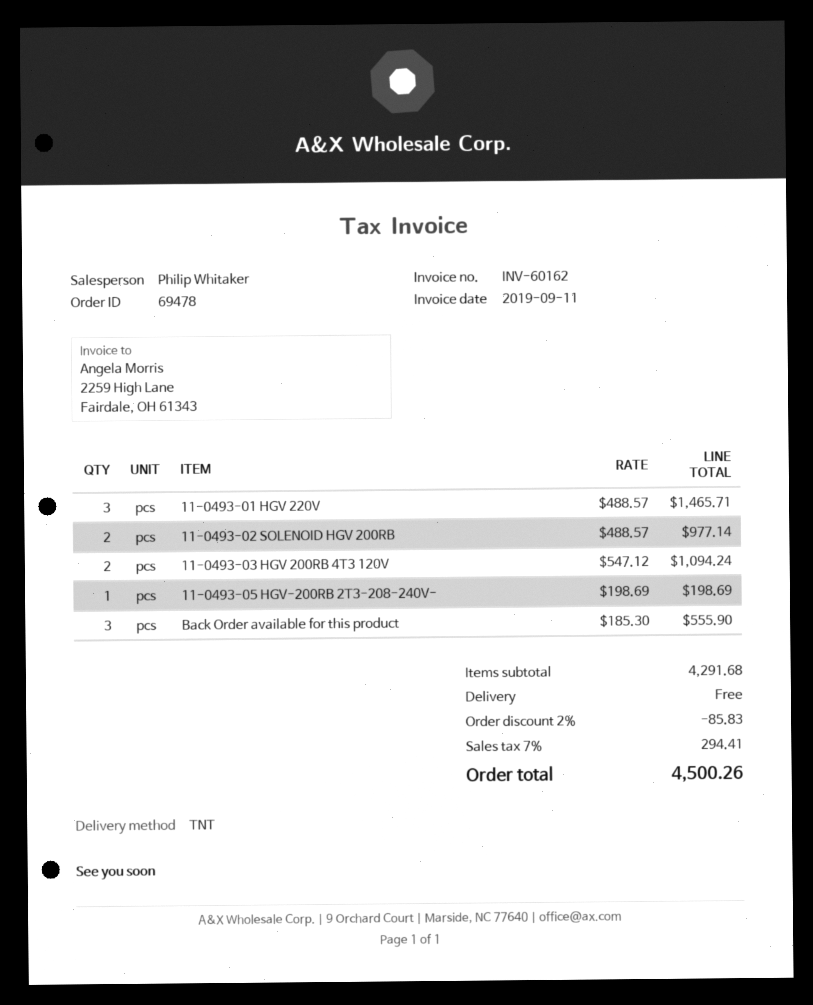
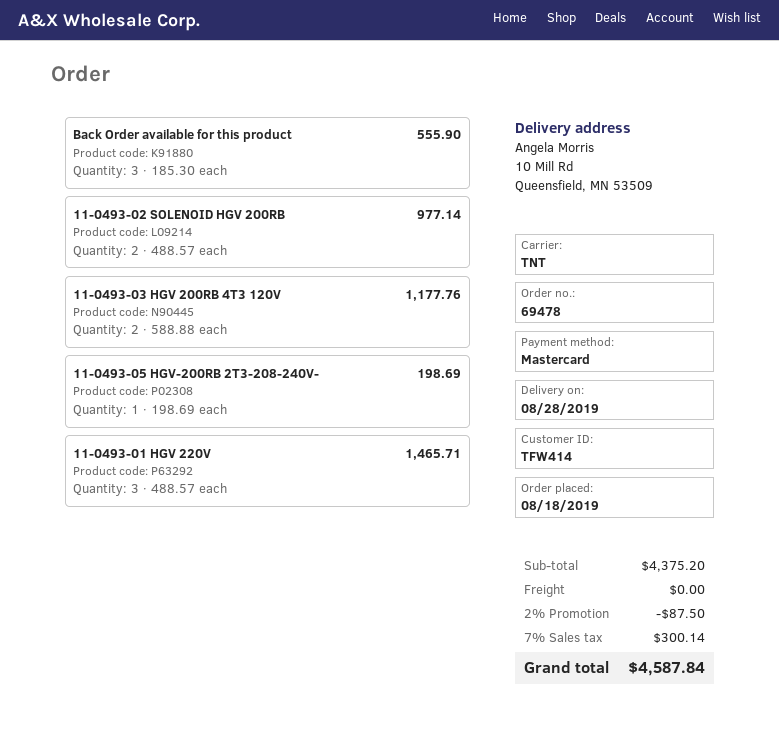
11-0493-03 HGV 200RB 4T3 120V: 2 x 547.12 = 1094.24 -> 2 x 588.88 = 1177.76
subtotal: 4291.68 -> 4375.20
discount: 2% = 85.83 -> 2% = 87.50
tax: 7% = 294.41 -> 7% = 300.14
total: 4500.26 -> 4587.84

